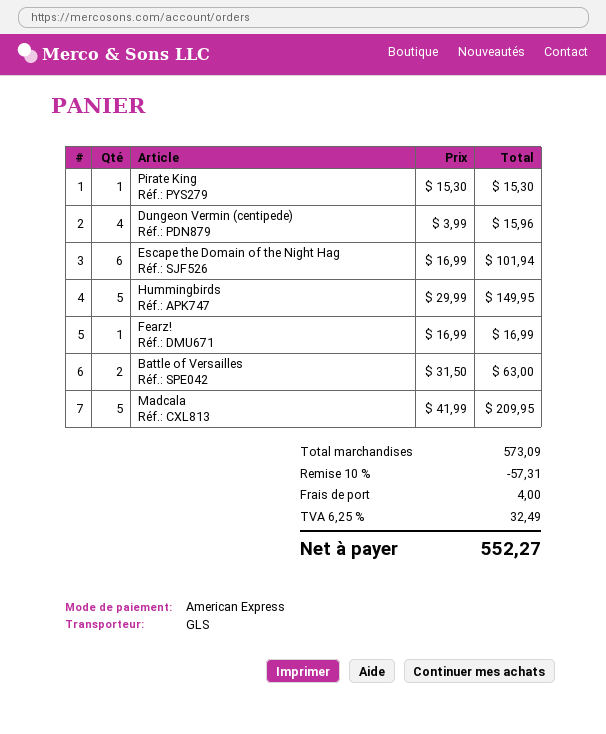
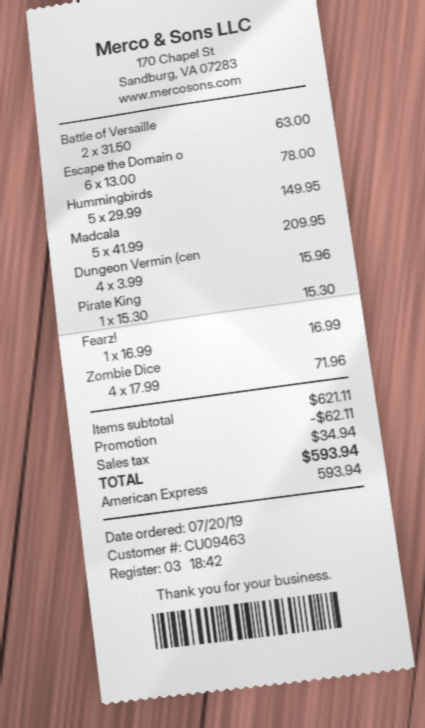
Escape the Domain of the Night Hag: 6 x 16.99 = 101.94 -> 6 x 13.00 = 78.00
Zombie Dice: none -> 4 x 17.99 = 71.96
subtotal: 573.09 -> 621.11
discount: 57.31 -> 62.11
shipping: 4.00 -> none
tax: 32.49 -> 34.94
total: 552.27 -> 593.94

